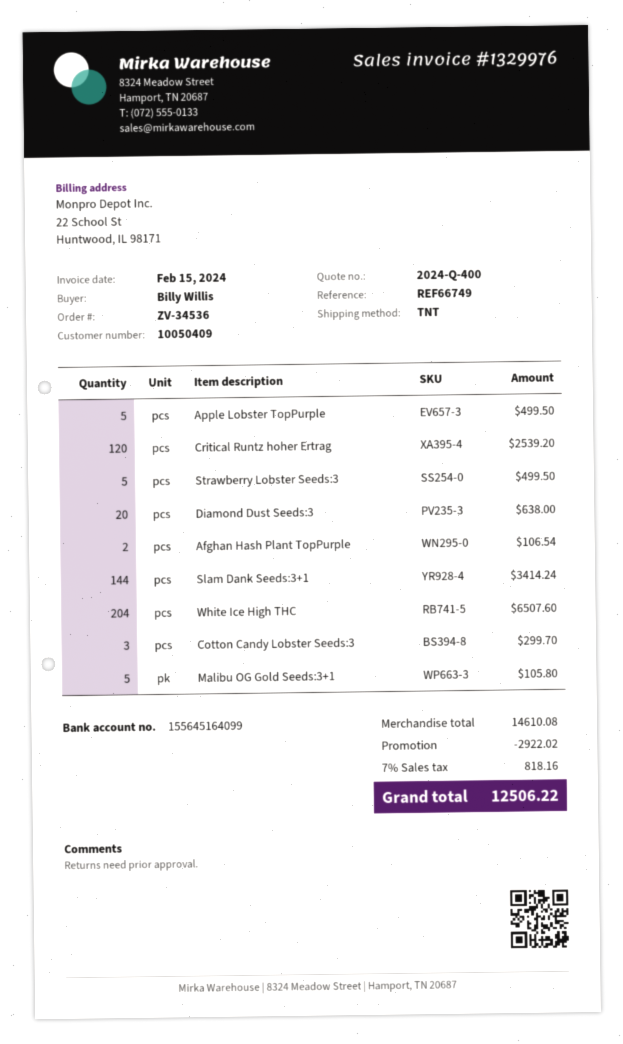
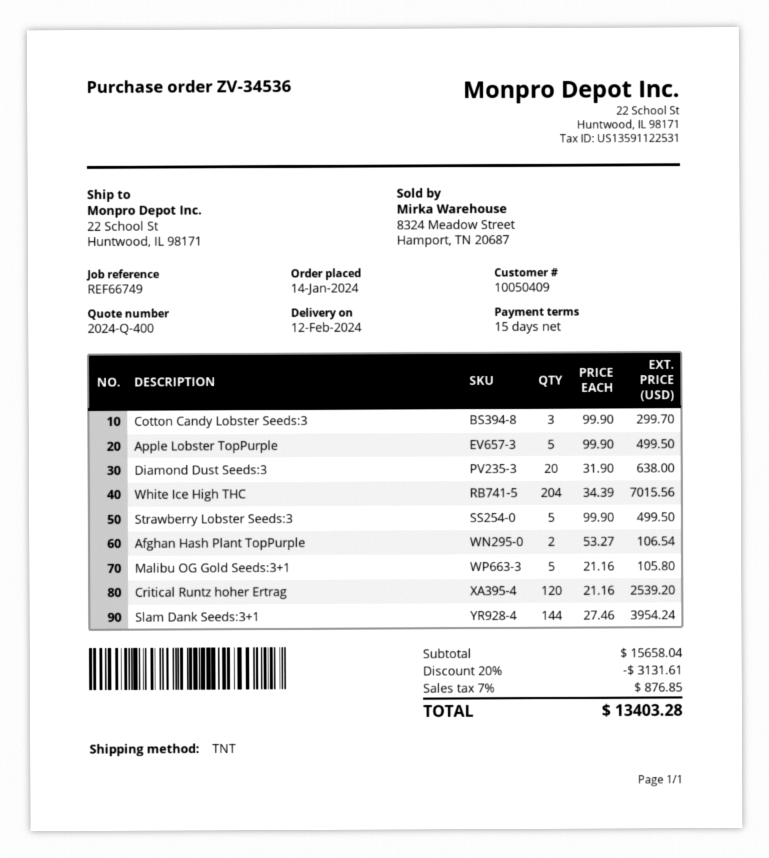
Slam Dank Seeds:3+1: 144 for 3414.24 -> 144 for 3954.24
White Ice High THC: 204 for 6507.60 -> 204 for 7015.56
subtotal: 14610.08 -> 15658.04
discount: 2922.02 -> 3131.61
tax: 7% = 818.16 -> 7% = 876.85
total: 12506.22 -> 13403.28

